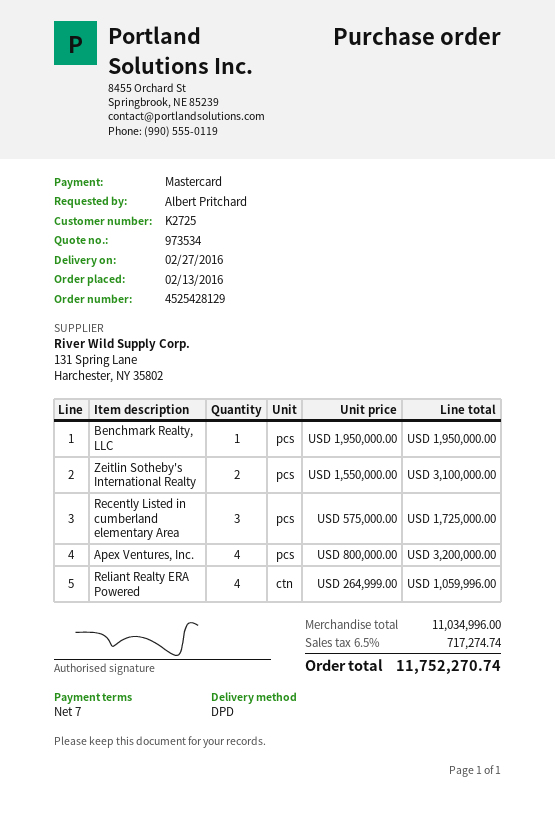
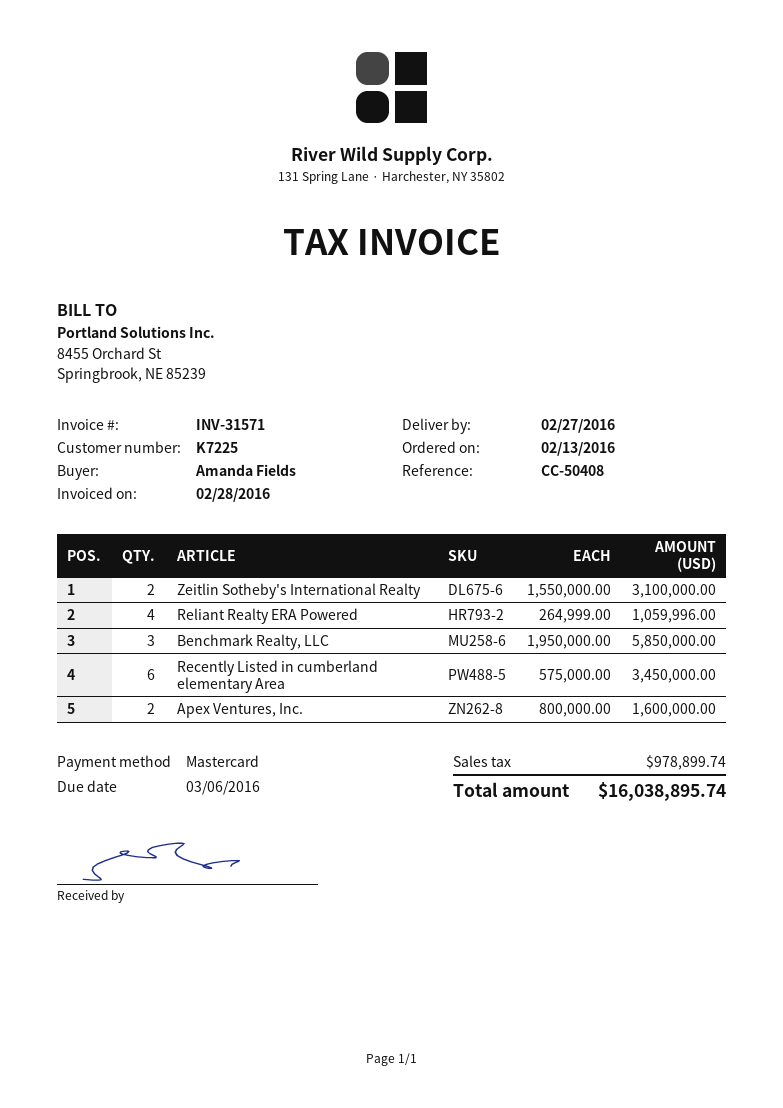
customer number: K2725 -> K7225
ordered by: Albert Pritchard -> Amanda Fields
Benchmark Realty, LLC: 1 x 1950000.00 = 1950000.00 -> 3 x 1950000.00 = 5850000.00
Recently Listed in cumberland elementary Area: 3 x 575000.00 = 1725000.00 -> 6 x 575000.00 = 3450000.00
Apex Ventures, Inc.: 4 x 800000.00 = 3200000.00 -> 2 x 800000.00 = 1600000.00
tax: 717274.74 -> 978899.74
total: 11752270.74 -> 16038895.74

